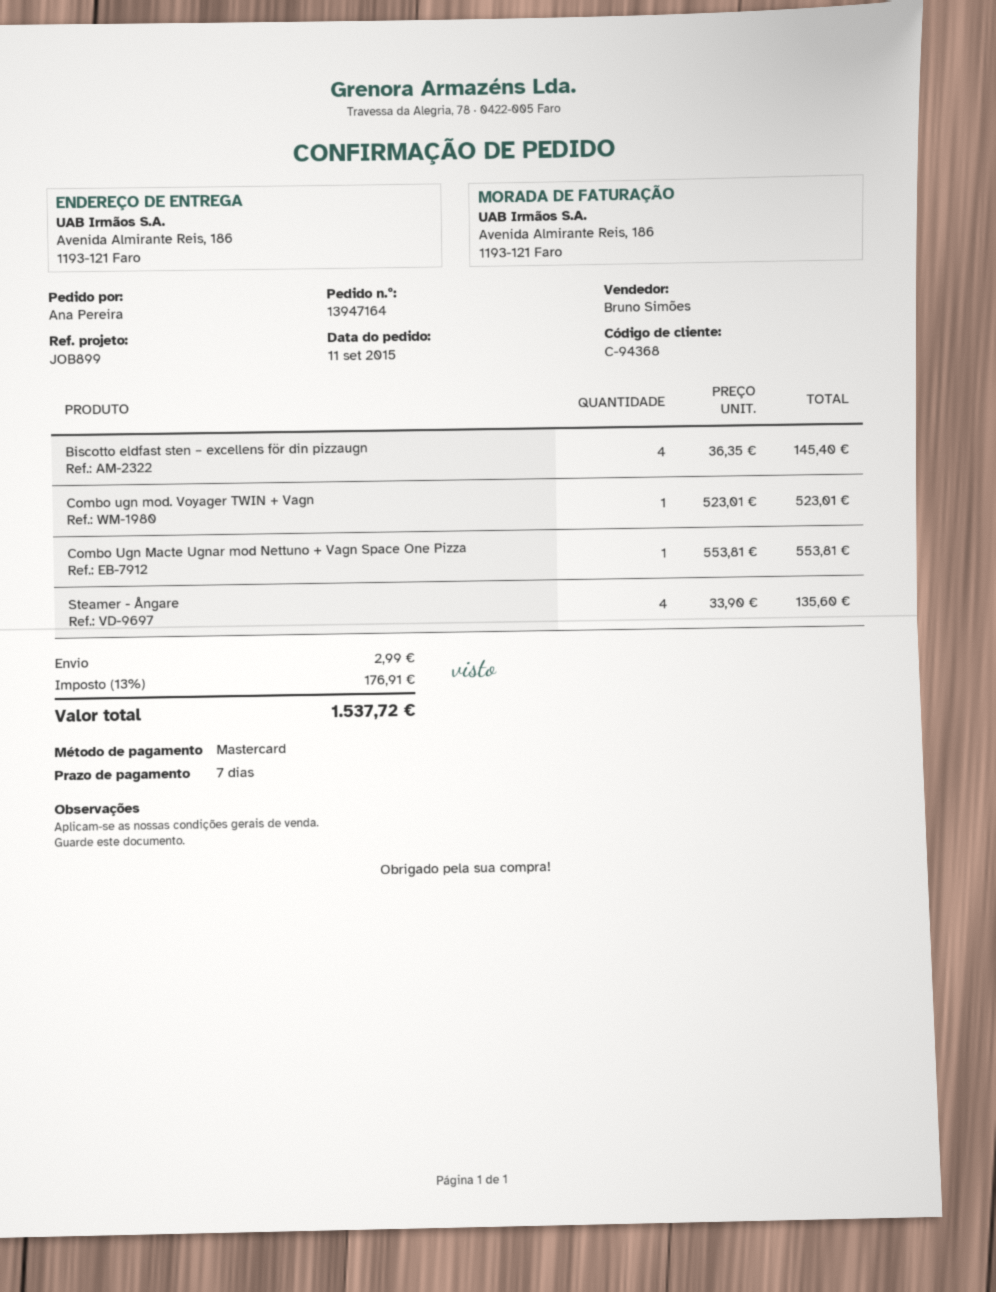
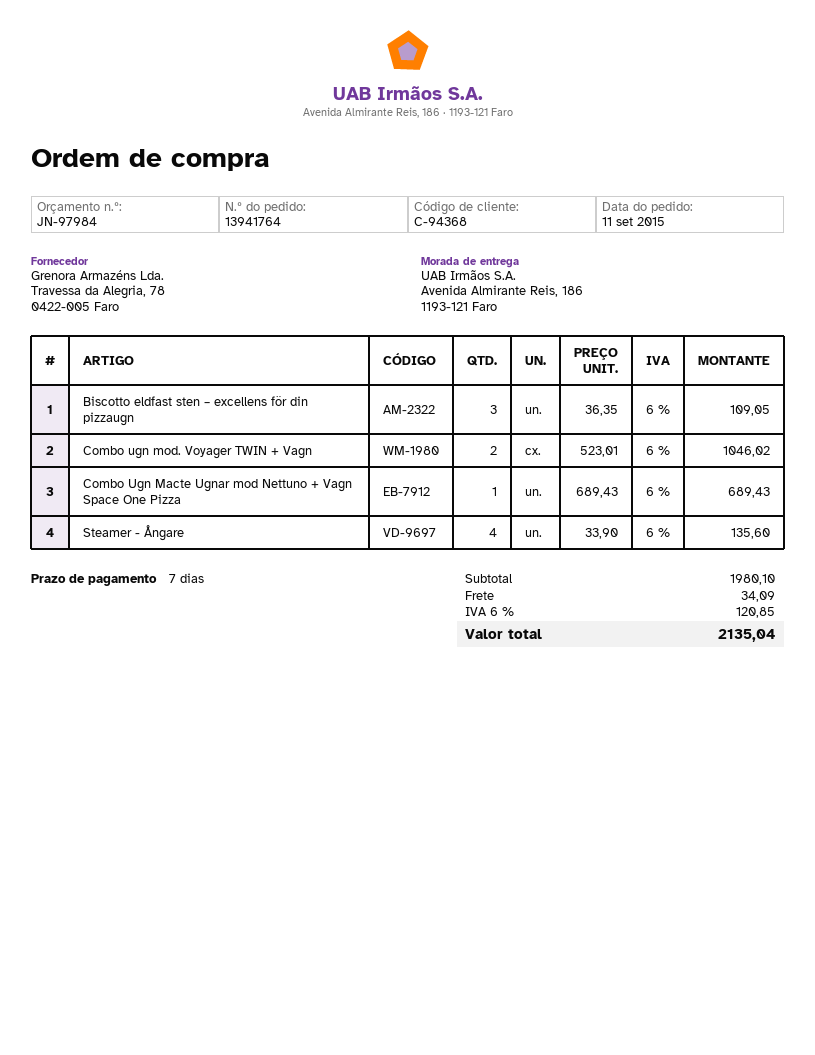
order number: 13947164 -> 13941764
Biscotto eldfast sten – excellens för din pizzaugn: 4 x 36.35 = 145.40 -> 3 x 36.35 = 109.05
Combo ugn mod. Voyager TWIN + Vagn: 1 x 523.01 = 523.01 -> 2 x 523.01 = 1046.02
Combo Ugn Macte Ugnar mod Nettuno + Vagn Space One Pizza: 1 x 553.81 = 553.81 -> 1 x 689.43 = 689.43
shipping: 2.99 -> 34.09
tax: 13% = 176.91 -> 6% = 120.85
total: 1537.72 -> 2135.04

